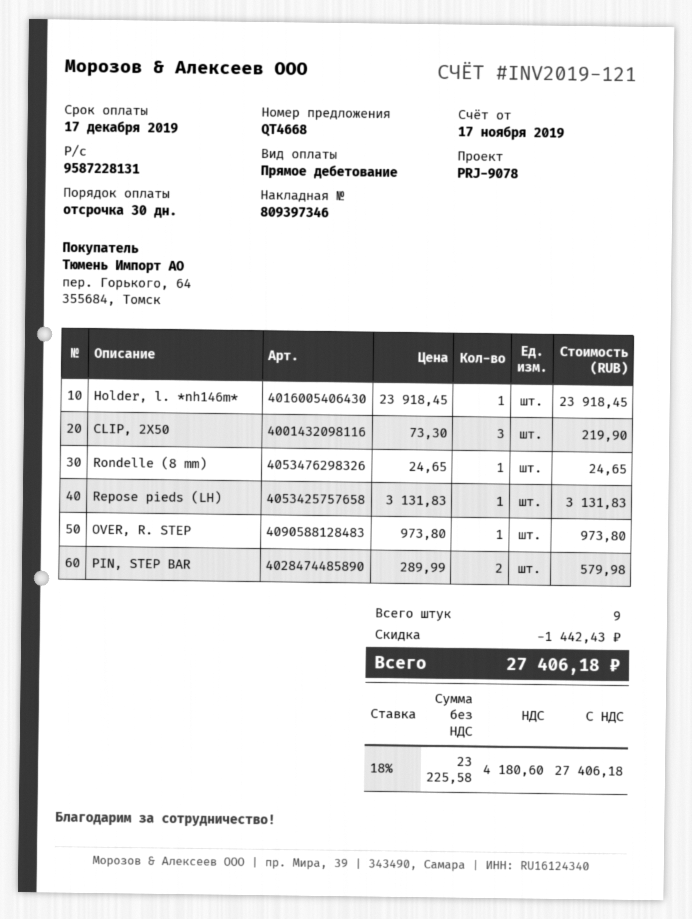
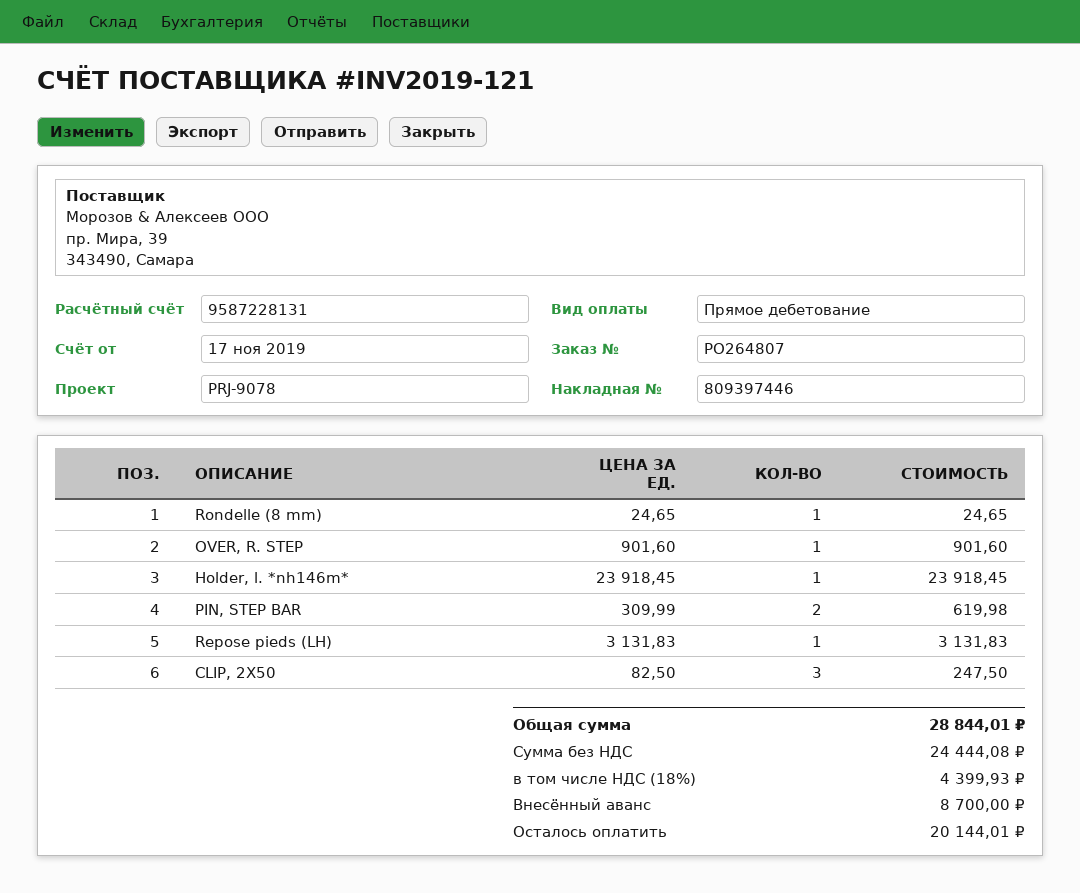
delivery note number: 809397346 -> 809397446
CLIP, 2X50: 3 x 73.30 = 219.90 -> 3 x 82.50 = 247.50
OVER, R. STEP: 1 x 973.80 = 973.80 -> 1 x 901.60 = 901.60
PIN, STEP BAR: 2 x 289.99 = 579.98 -> 2 x 309.99 = 619.98
discount: 1442.43 -> none
net: 23225.58 -> 24444.08
tax: 18% = 4180.60 -> 18% = 4399.93
total: 27406.18 -> 28844.01

